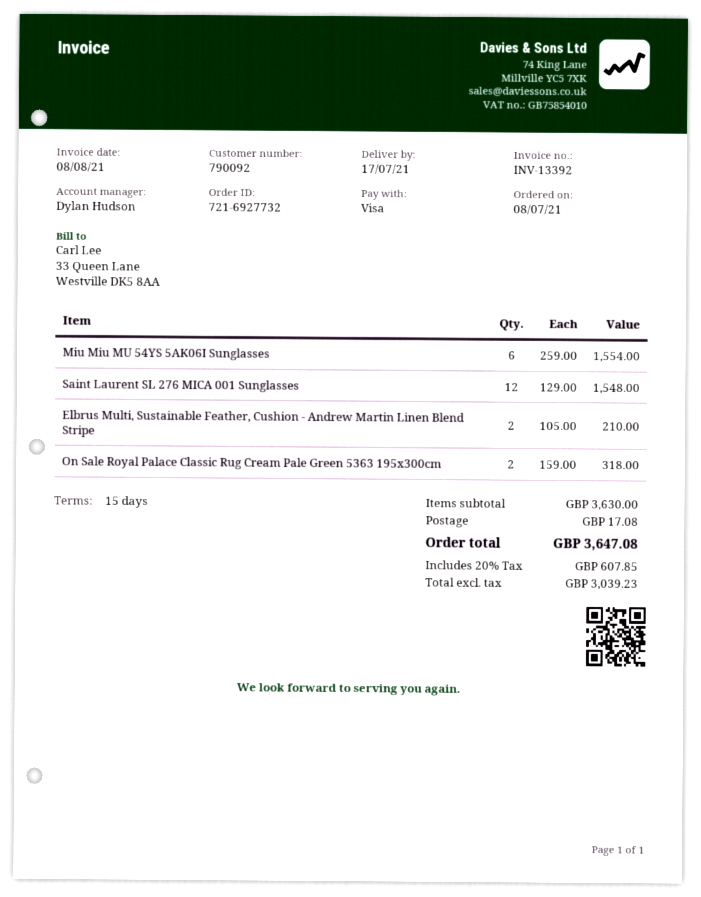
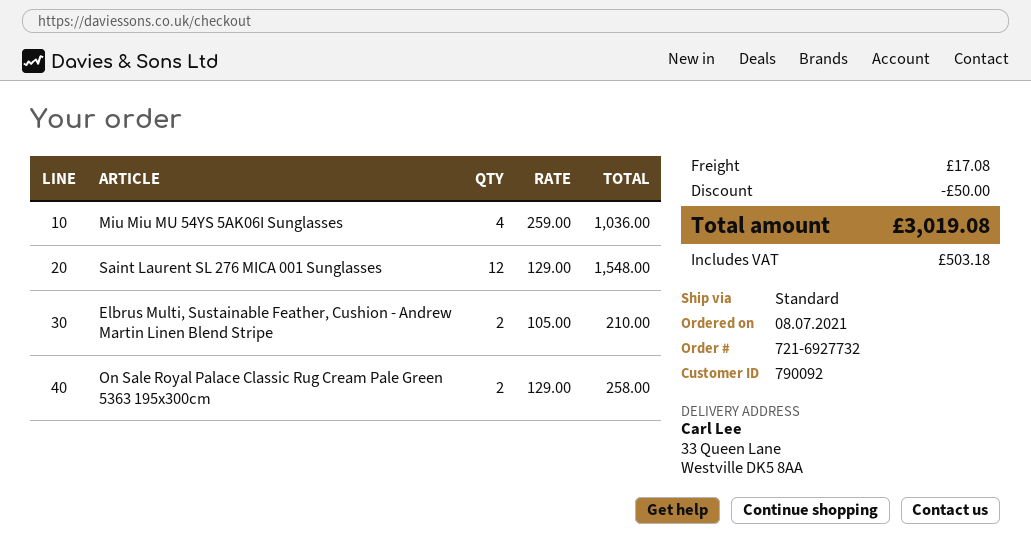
Miu Miu MU 54YS 5AK06I Sunglasses: 6 x 259.00 = 1554.00 -> 4 x 259.00 = 1036.00
On Sale Royal Palace Classic Rug Cream Pale Green 5363 195x300cm: 2 x 159.00 = 318.00 -> 2 x 129.00 = 258.00
discount: none -> 50.00
tax: 607.85 -> 503.18
total: 3647.08 -> 3019.08

